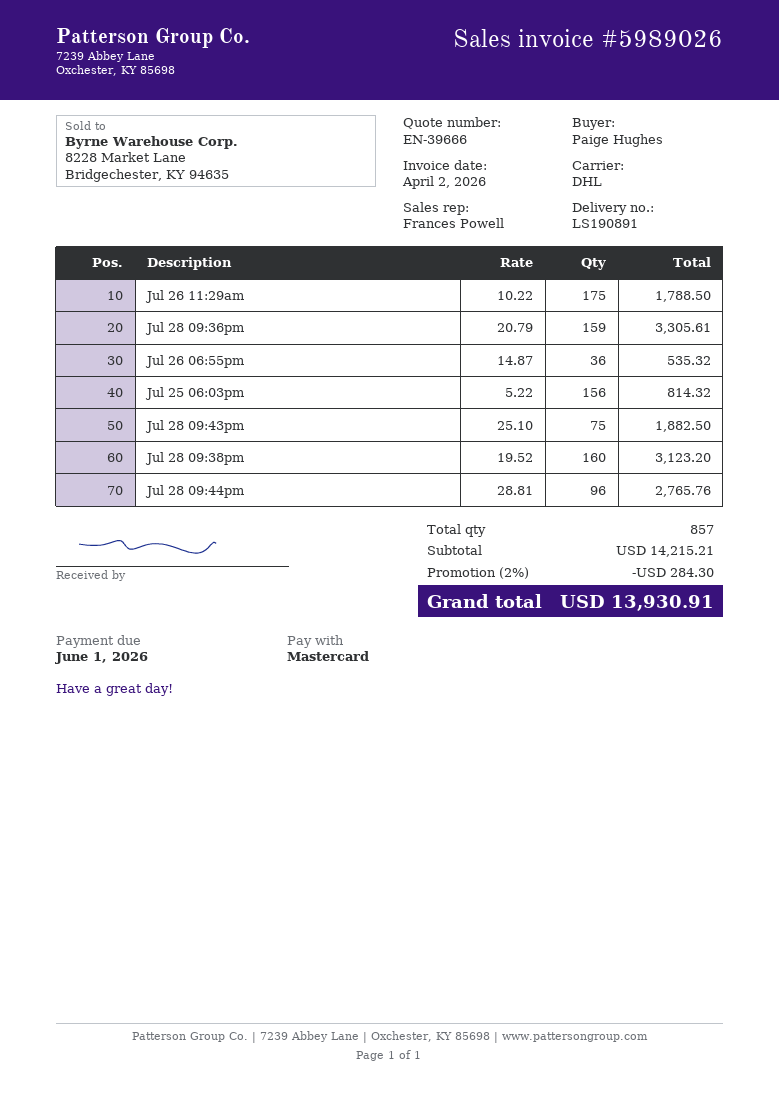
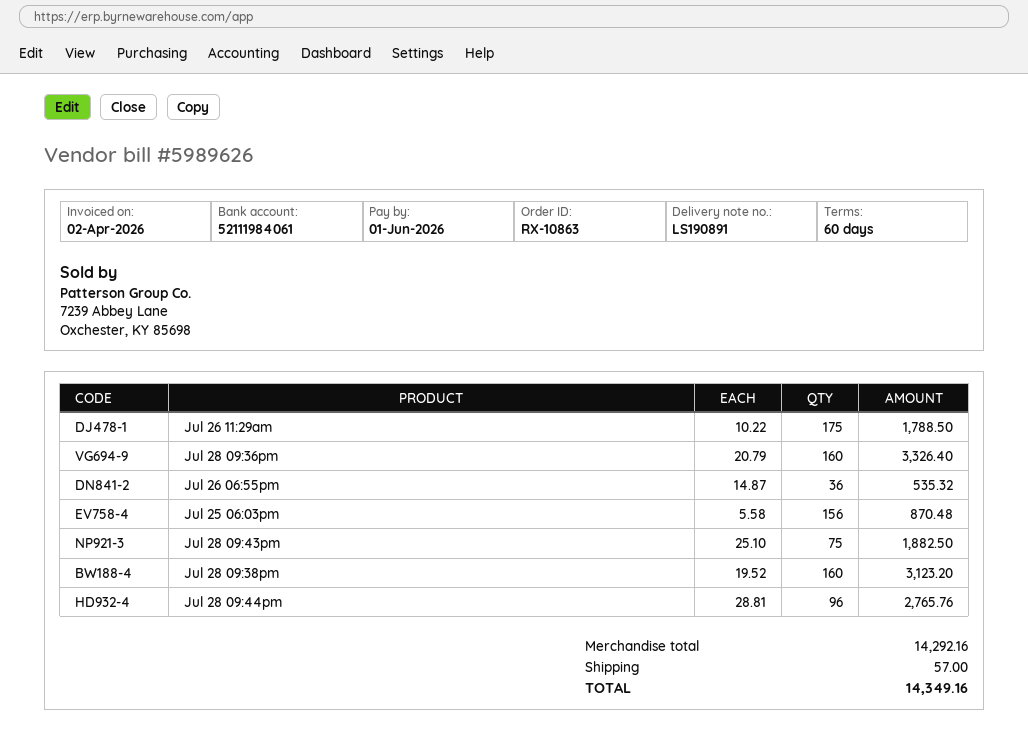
invoice number: 5989026 -> 5989626
Jul 28 09:36pm: 159 x 20.79 = 3305.61 -> 160 x 20.79 = 3326.40
Jul 25 06:03pm: 156 x 5.22 = 814.32 -> 156 x 5.58 = 870.48
subtotal: 14215.21 -> 14292.16
discount: 2% = 284.30 -> none
shipping: none -> 57.00
total: 13930.91 -> 14349.16

